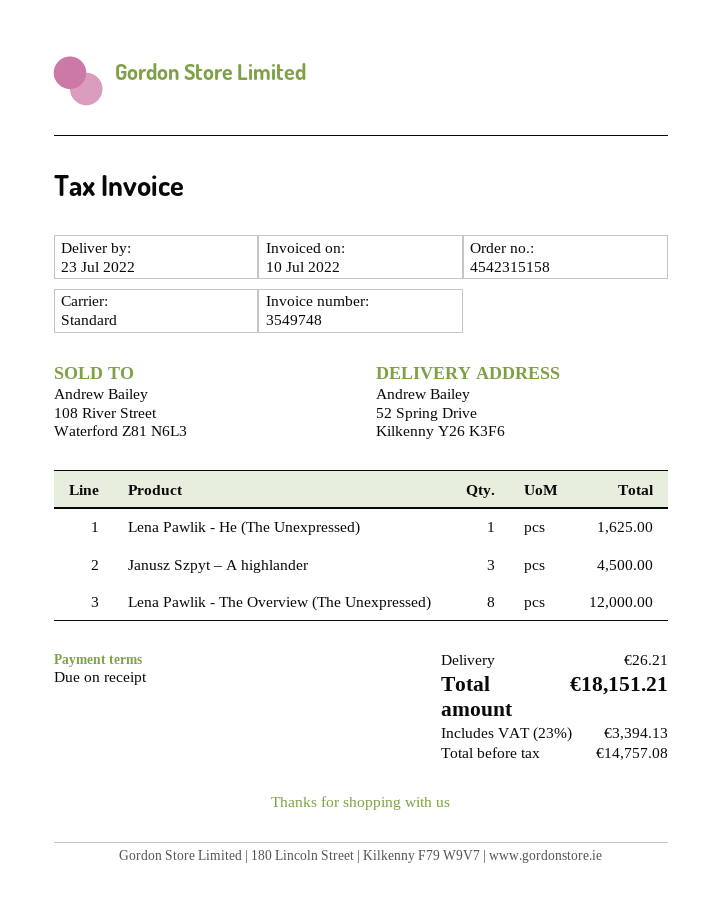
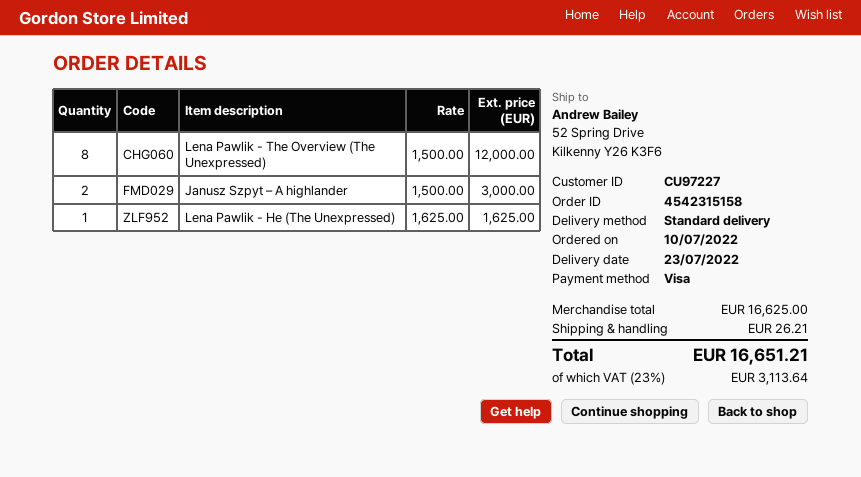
Janusz Szpyt – A highlander: 3 for 4500.00 -> 2 for 3000.00
tax: 23% = 3394.13 -> 23% = 3113.64
total: 18151.21 -> 16651.21

